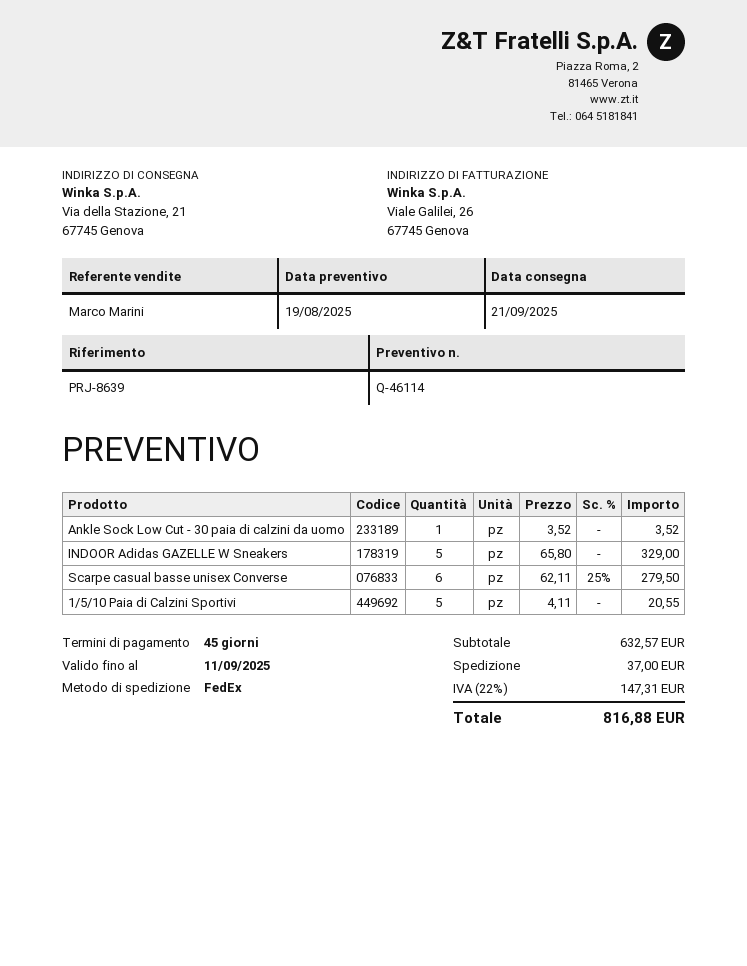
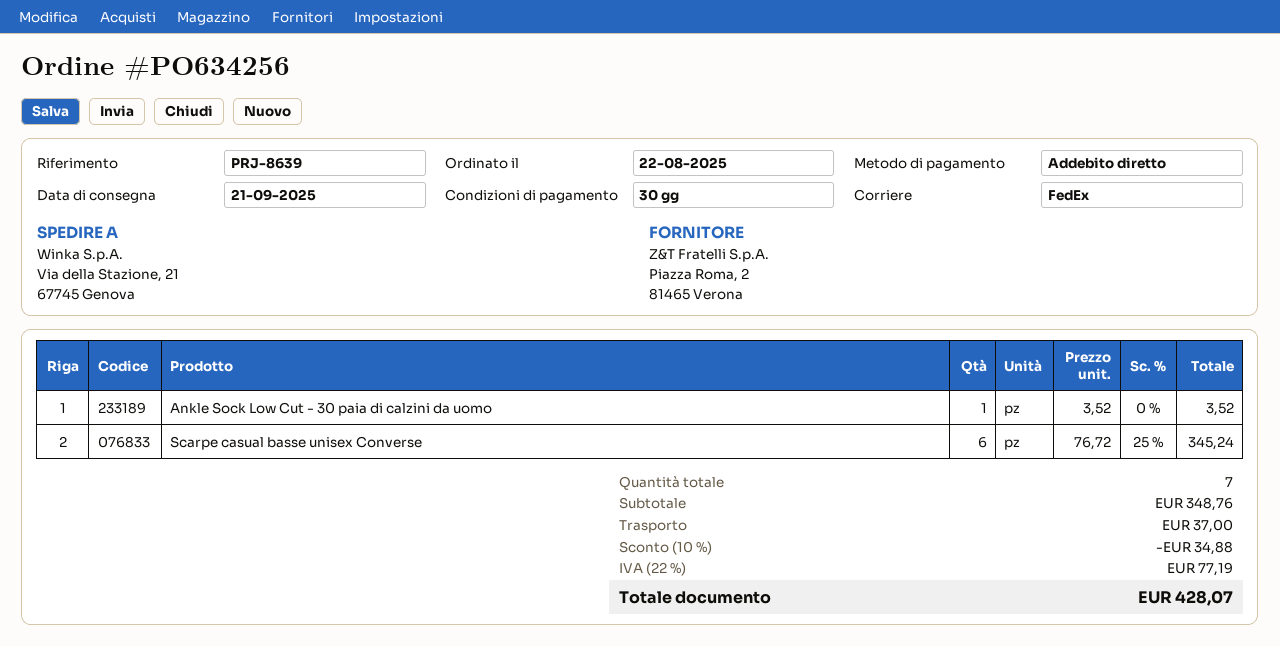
payment terms: 45 days -> 30 days
INDOOR Adidas GAZELLE W Sneakers: 5 x 65.80 = 329.00 -> none
Scarpe casual basse unisex Converse: 6 x 62.11 - 25% = 279.50 -> 6 x 76.72 - 25% = 345.24
1/5/10 Paia di Calzini Sportivi: 5 x 4.11 = 20.55 -> none
subtotal: 632.57 -> 348.76
discount: none -> 10% = 34.88
tax: 22% = 147.31 -> 22% = 77.19
total: 816.88 -> 428.07

